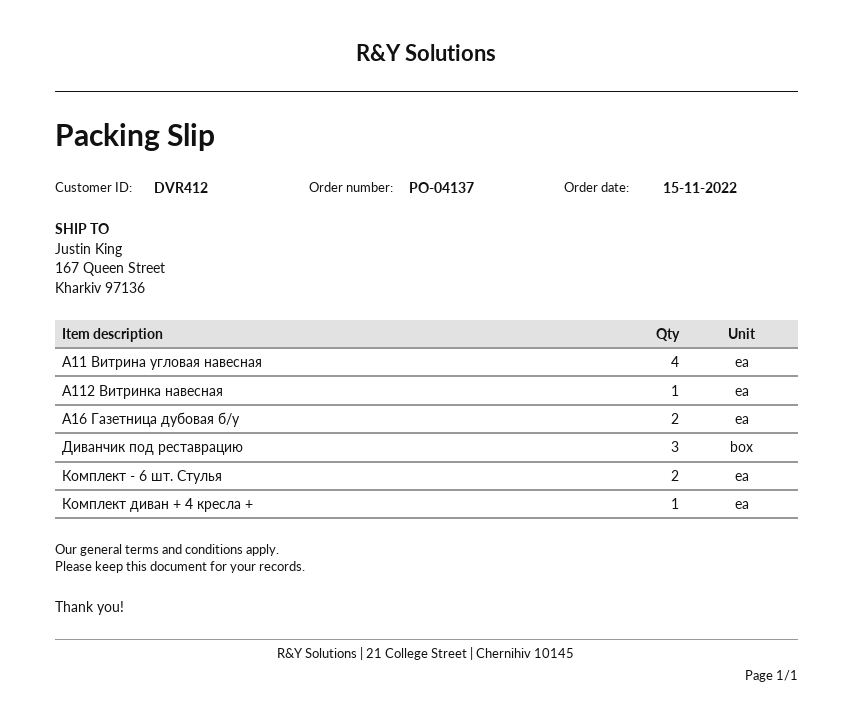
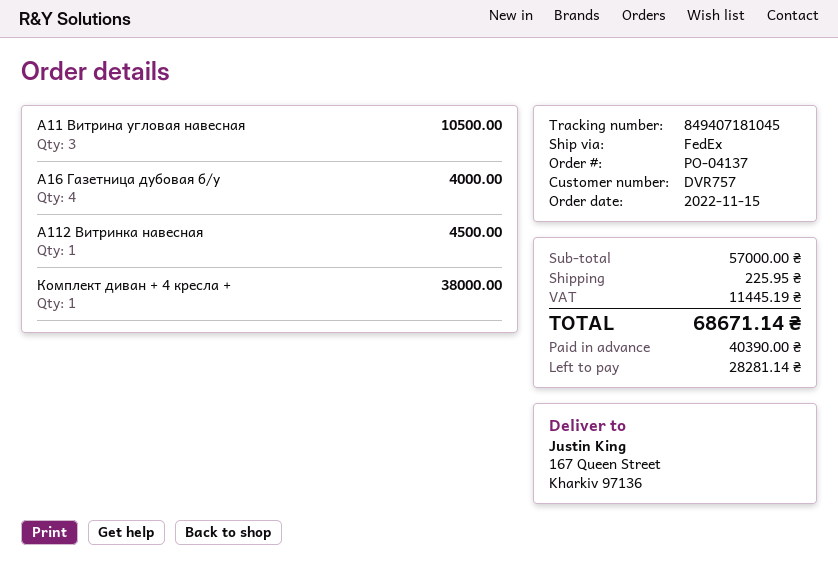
customer number: DVR412 -> DVR757
А11 Витрина угловая навесная: 4 -> 3
А16 Газетница дубовая б/у: 2 -> 4
Диванчик под реставрацию: 3 -> none
Комплект - 6 шт. Стулья: 2 -> none

